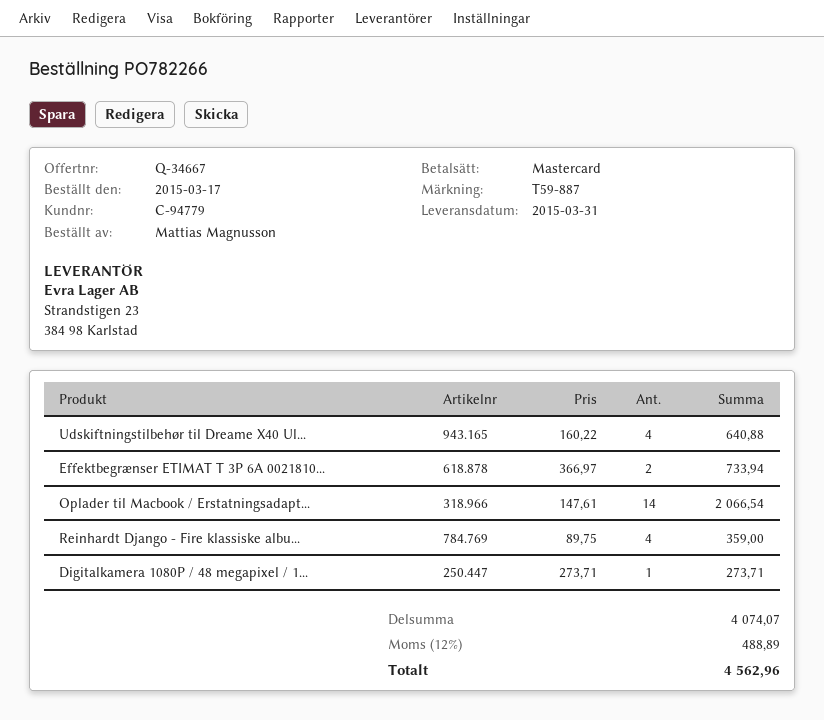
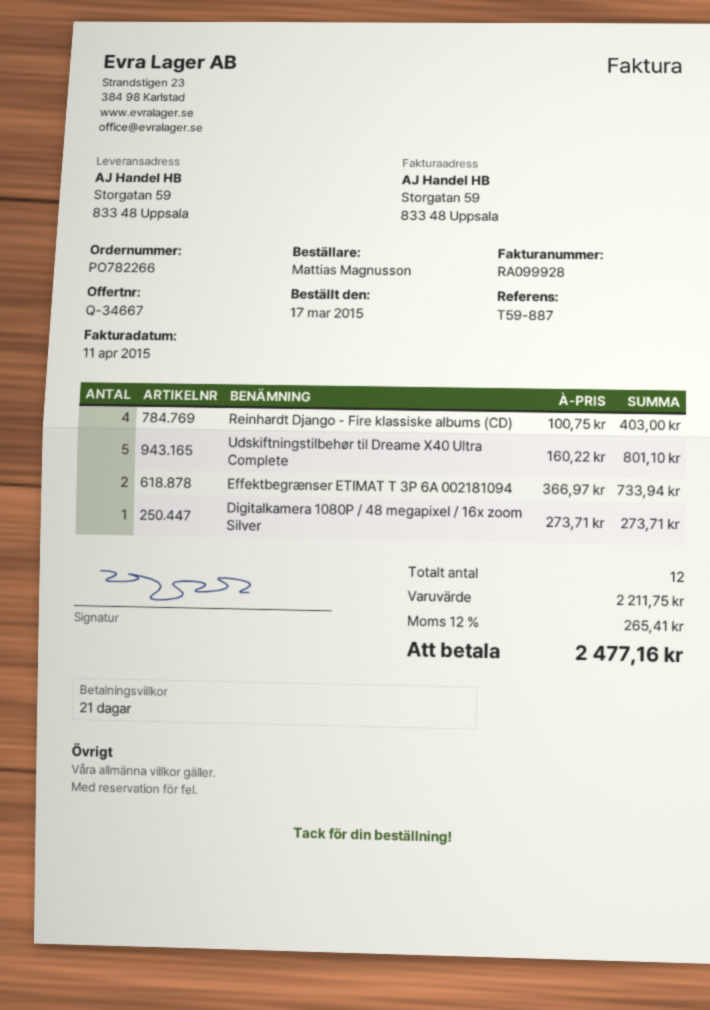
Udskiftningstilbehør til Dreame X40 Ul...: 4 x 160.22 = 640.88 -> 5 x 160.22 = 801.10
Oplader til Macbook / Erstatningsadapt...: 14 x 147.61 = 2066.54 -> none
Reinhardt Django - Fire klassiske albu...: 4 x 89.75 = 359.00 -> 4 x 100.75 = 403.00
subtotal: 4074.07 -> 2211.75
tax: 12% = 488.89 -> 12% = 265.41
total: 4562.96 -> 2477.16

